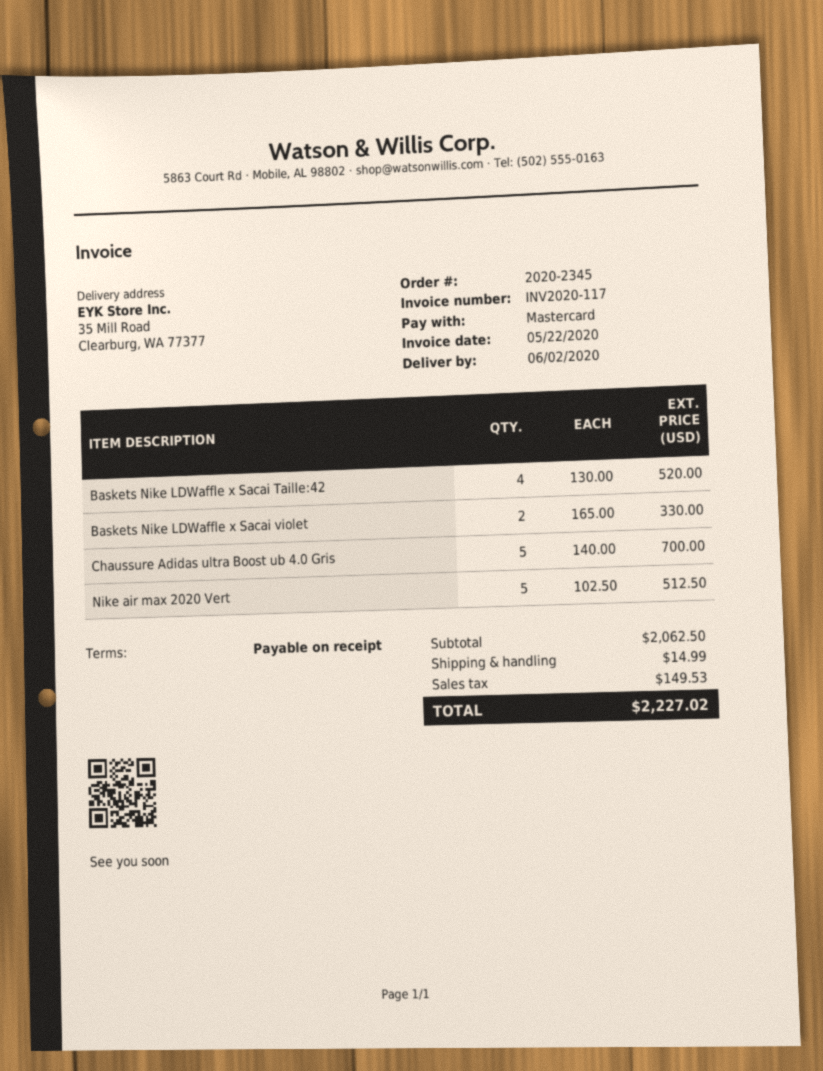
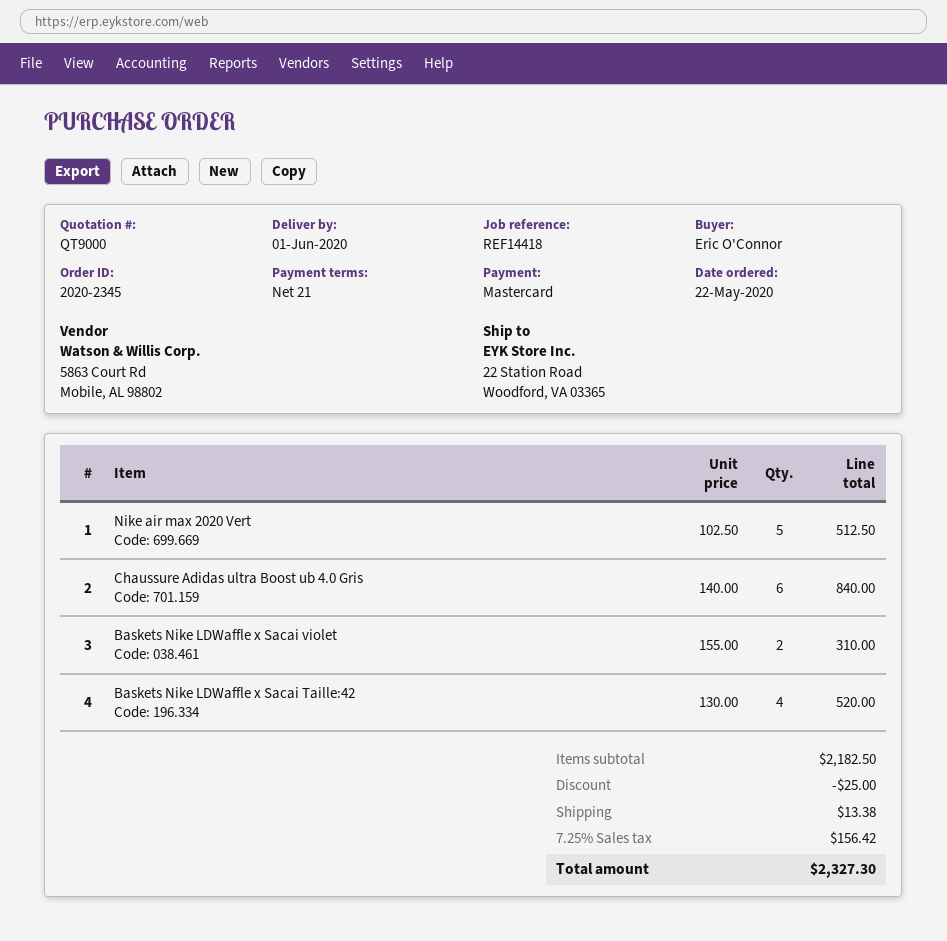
delivery date: 2020-06-02 -> 2020-06-01
payment terms: on receipt -> 21 days
ship to: 35 Mill Road, Clearburg, WA 77377 -> 22 Station Road, Woodford, VA 03365
Baskets Nike LDWaffle x Sacai violet: 2 x 165.00 = 330.00 -> 2 x 155.00 = 310.00
Chaussure Adidas ultra Boost ub 4.0 Gris: 5 x 140.00 = 700.00 -> 6 x 140.00 = 840.00
subtotal: 2062.50 -> 2182.50
discount: none -> 25.00
shipping: 14.99 -> 13.38
tax: 149.53 -> 156.42
total: 2227.02 -> 2327.30

